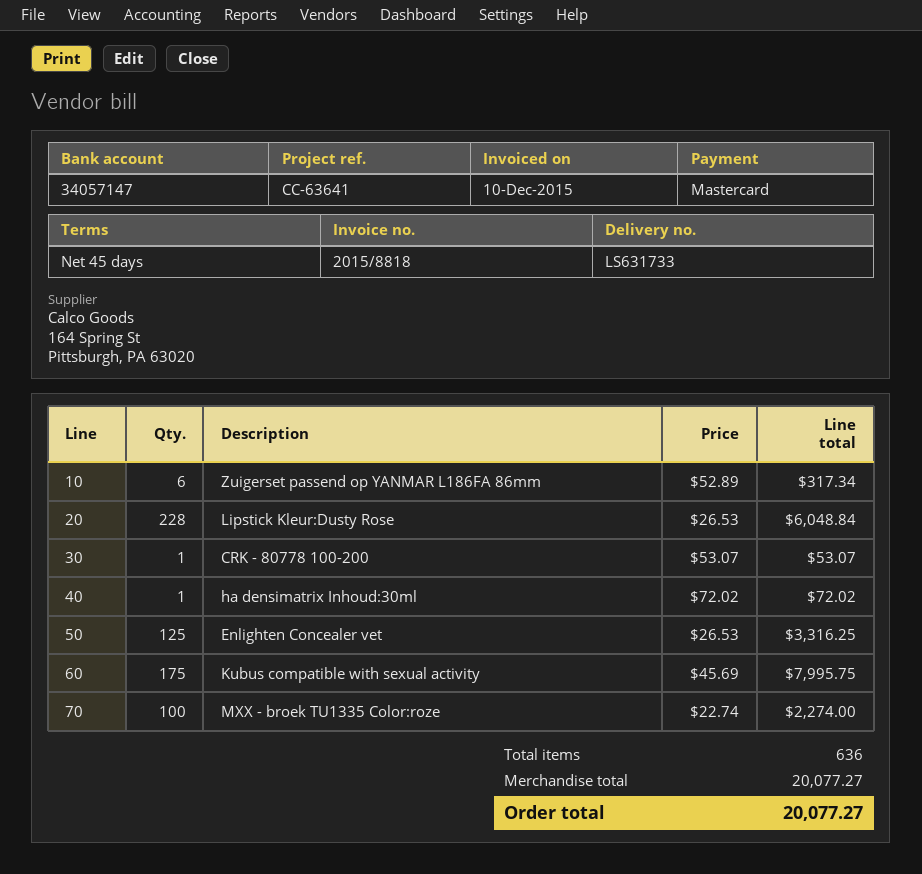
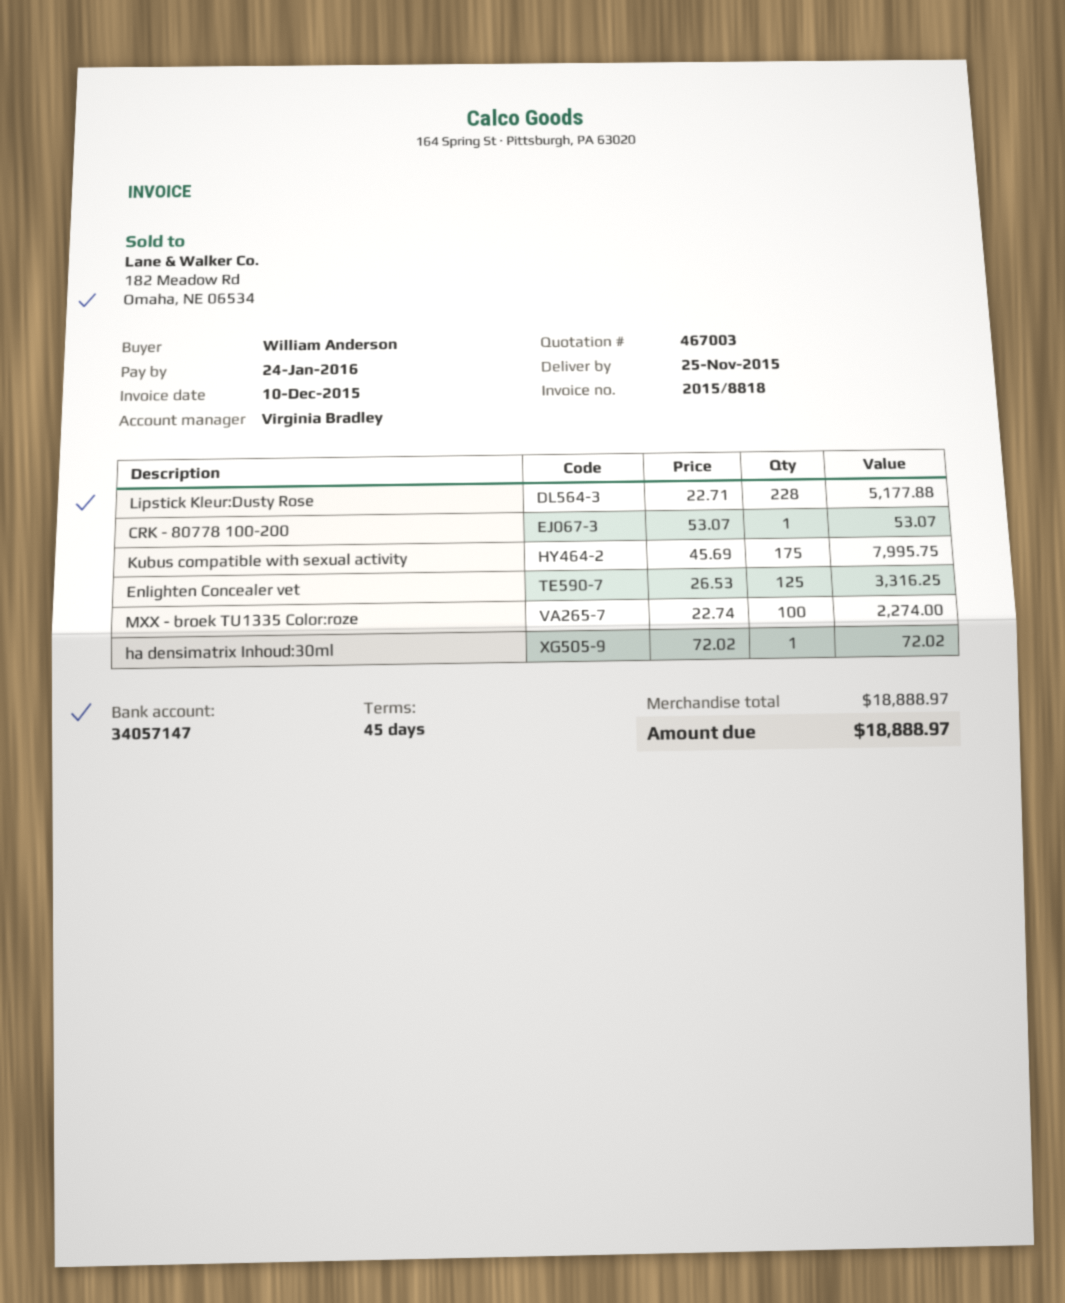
Zuigerset passend op YANMAR L186FA 86mm: 6 x 52.89 = 317.34 -> none
Lipstick Kleur:Dusty Rose: 228 x 26.53 = 6048.84 -> 228 x 22.71 = 5177.88
subtotal: 20077.27 -> 18888.97
total: 20077.27 -> 18888.97

